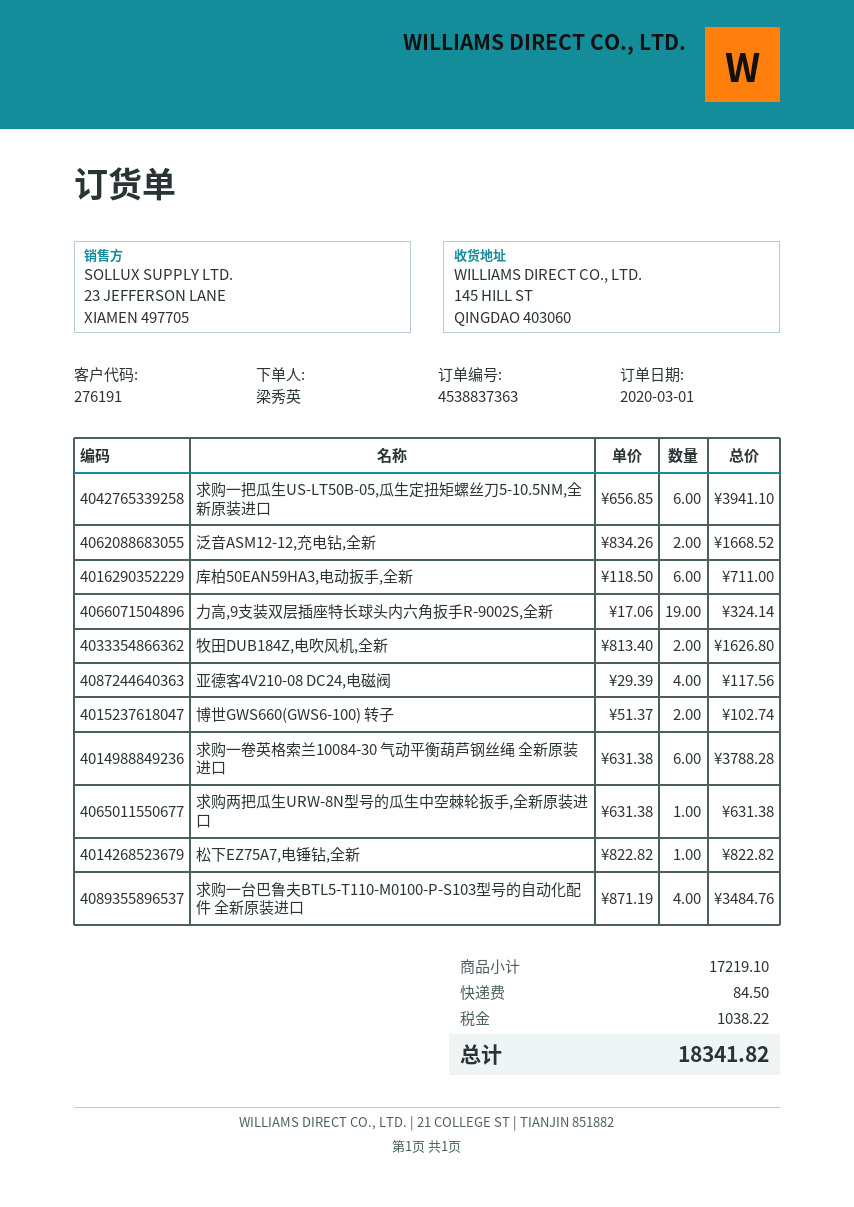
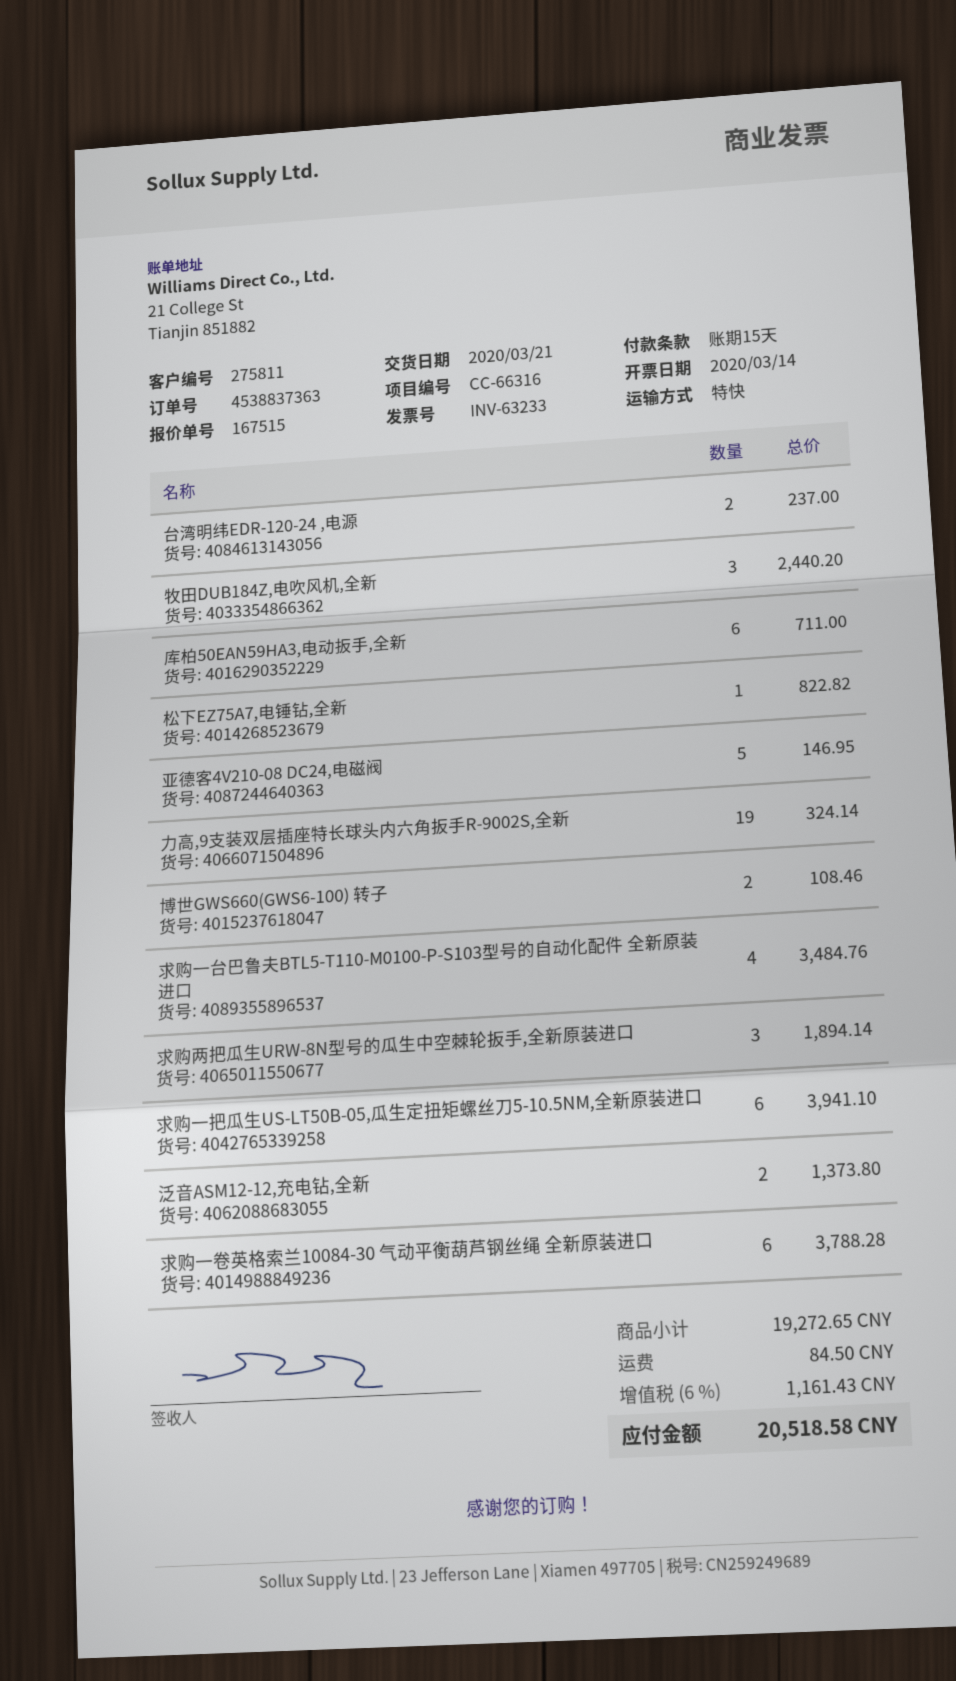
customer number: 276191 -> 275811
泛音ASM12-12,充电钻,全新: 2 for 1668.52 -> 2 for 1373.80
牧田DUB184Z,电吹风机,全新: 2 for 1626.80 -> 3 for 2440.20
亚德客4V210-08 DC24,电磁阀: 4 for 117.56 -> 5 for 146.95
博世GWS660(GWS6-100) 转子: 2 for 102.74 -> 2 for 108.46
求购两把瓜生URW-8N型号的瓜生中空棘轮扳手,全新原装进口: 1 for 631.38 -> 3 for 1894.14
台湾明纬EDR-120-24 ,电源: none -> 2 for 237.00
subtotal: 17219.10 -> 19272.65
tax: 1038.22 -> 1161.43
total: 18341.82 -> 20518.58

